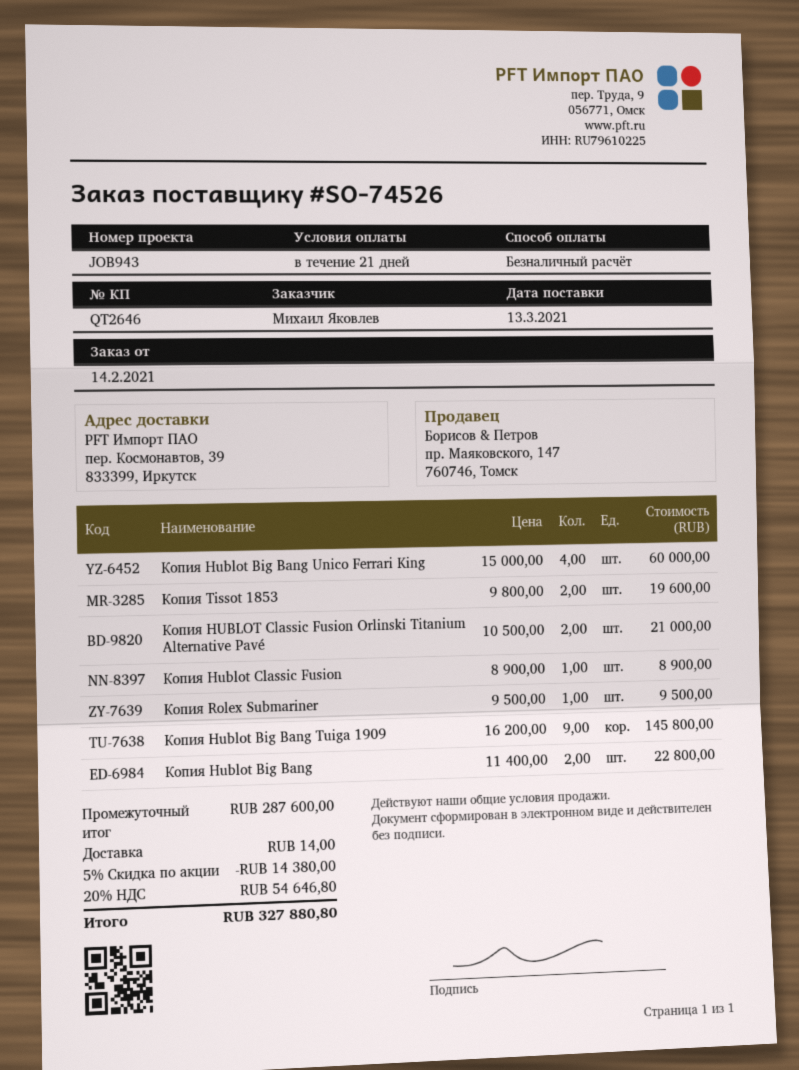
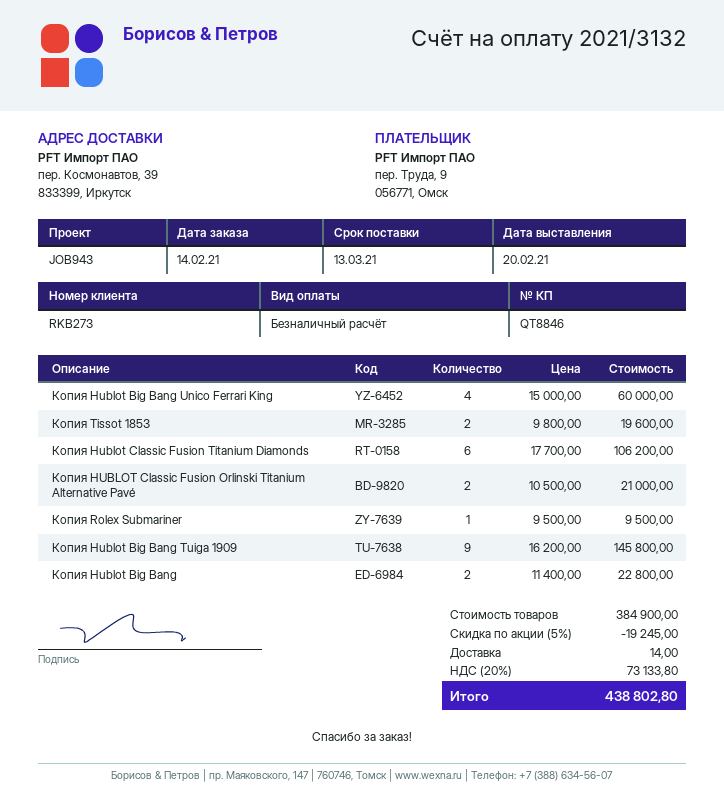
quote number: QT2646 -> QT8846
Копия Hublot Classic Fusion: 1 x 8900.00 = 8900.00 -> none
Копия Hublot Classic Fusion Titanium Diamonds: none -> 6 x 17700.00 = 106200.00
subtotal: 287600.00 -> 384900.00
discount: 5% = 14380.00 -> 5% = 19245.00
tax: 20% = 54646.80 -> 20% = 73133.80
total: 327880.80 -> 438802.80

